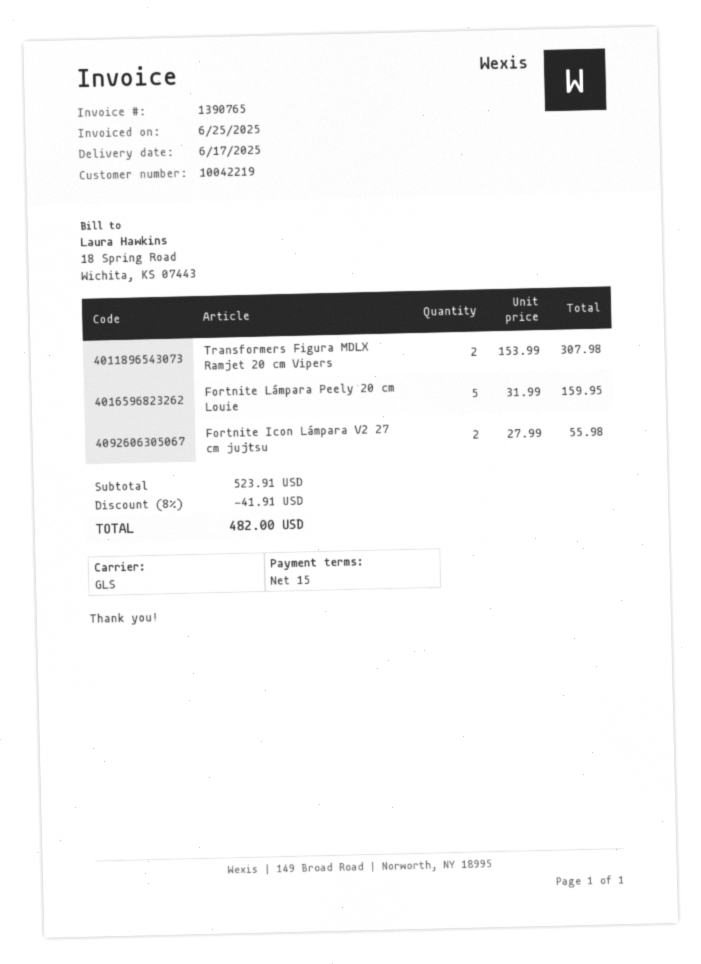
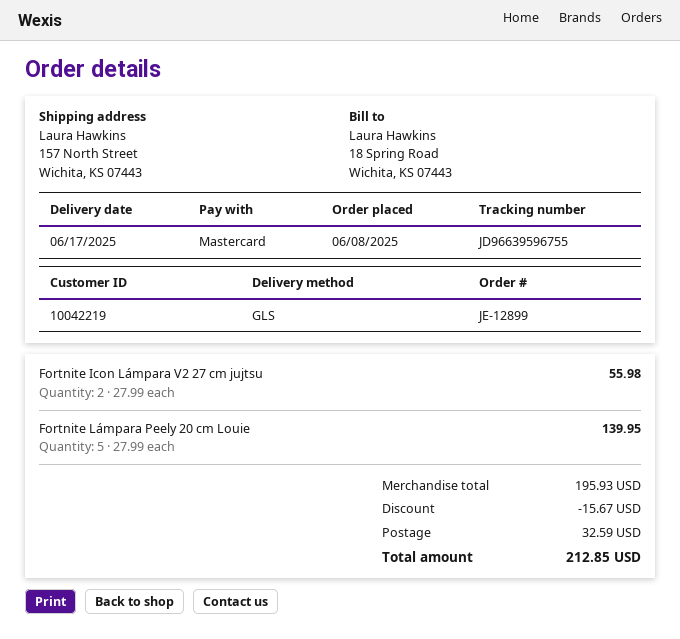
Transformers Figura MDLX Ramjet 20 cm Vipers: 2 x 153.99 = 307.98 -> none
Fortnite Lámpara Peely 20 cm Louie: 5 x 31.99 = 159.95 -> 5 x 27.99 = 139.95
subtotal: 523.91 -> 195.93
discount: 41.91 -> 15.67
shipping: none -> 32.59
total: 482.00 -> 212.85

